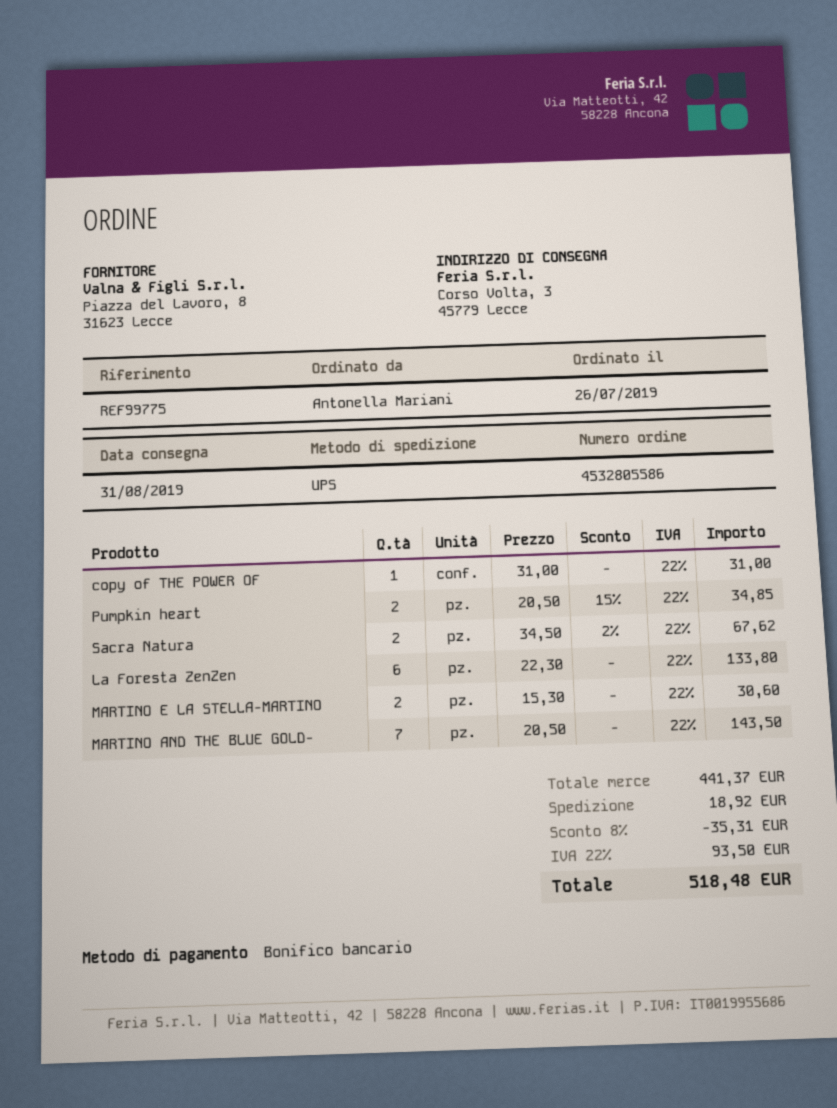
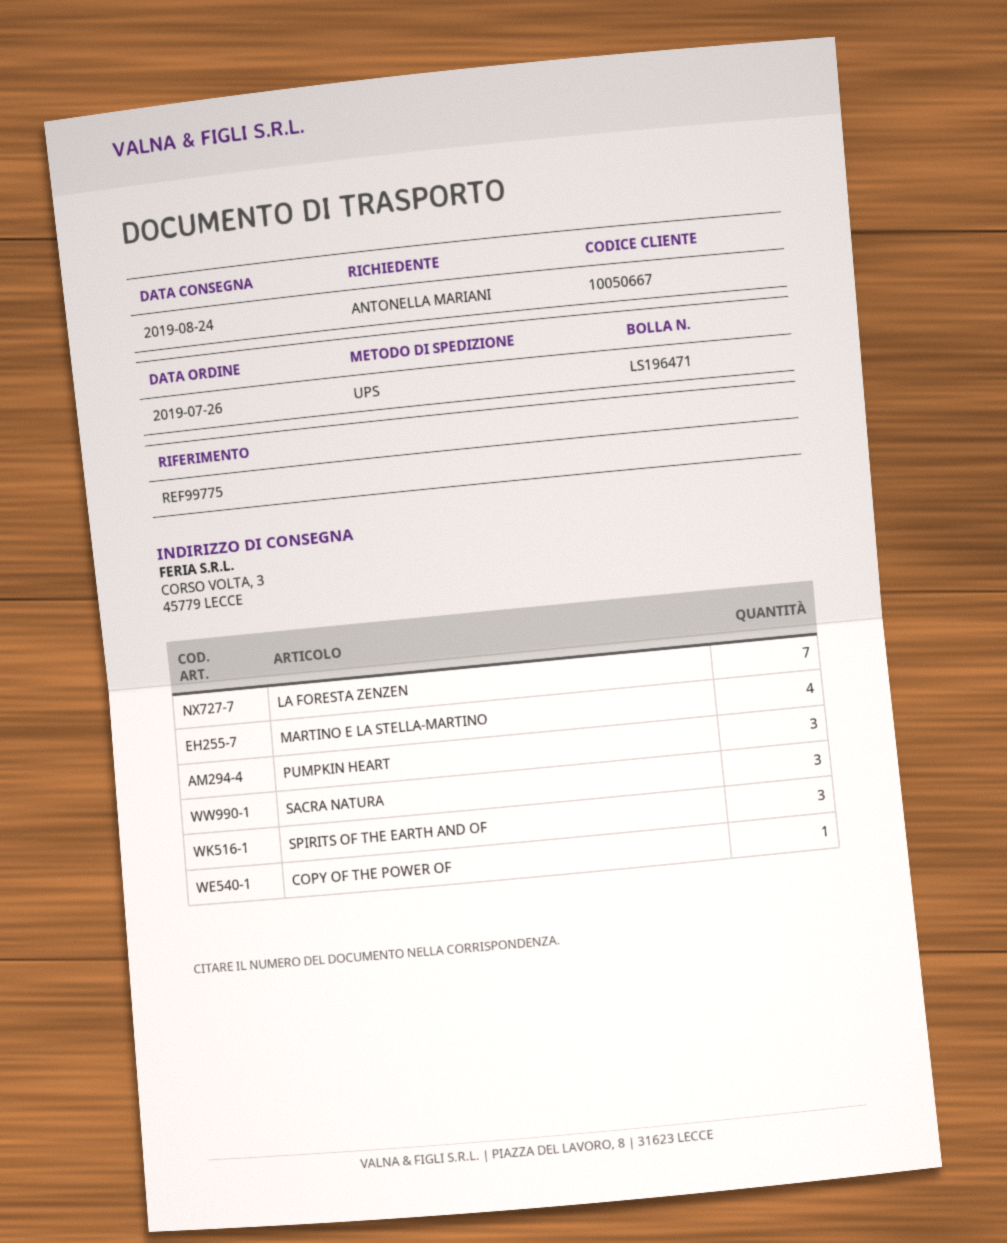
delivery date: 2019-08-31 -> 2019-08-24
Pumpkin heart: 2 -> 3
Sacra Natura: 2 -> 3
La Foresta ZenZen: 6 -> 7
MARTINO E LA STELLA-MARTINO: 2 -> 4
MARTINO AND THE BLUE GOLD-: 7 -> none
SPIRITS OF THE EARTH AND OF: none -> 3

